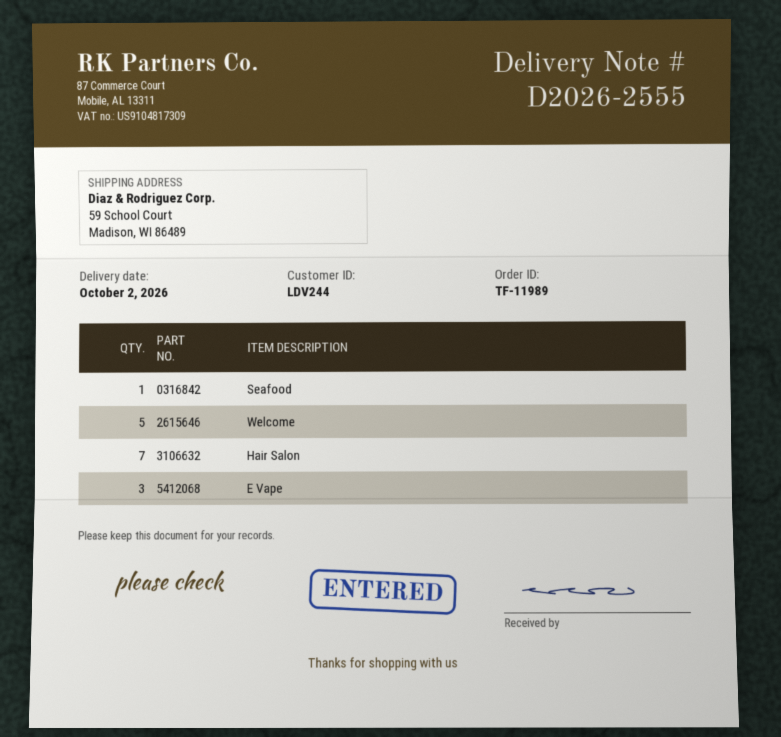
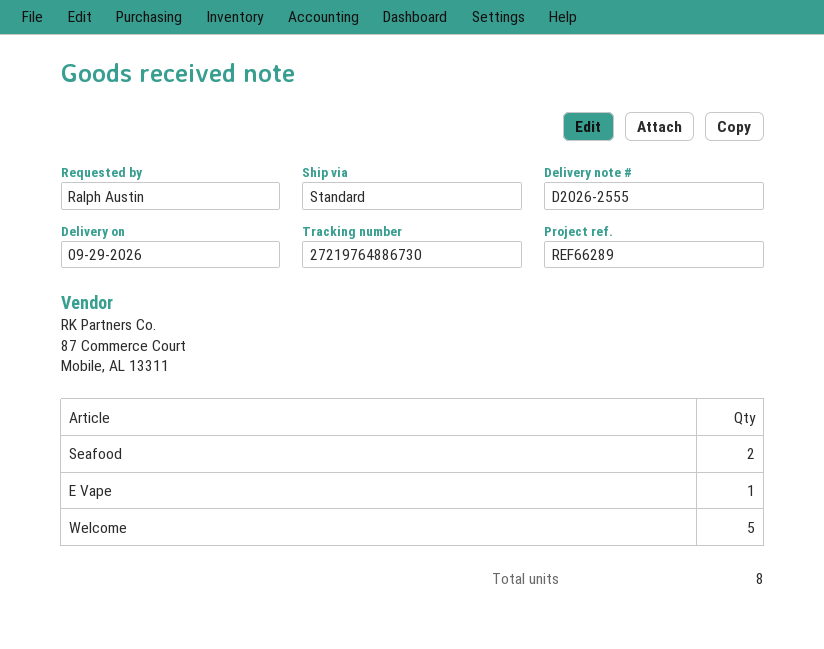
delivery date: 2026-10-02 -> 2026-09-29
Seafood: 1 -> 2
Hair Salon: 7 -> none
E Vape: 3 -> 1

